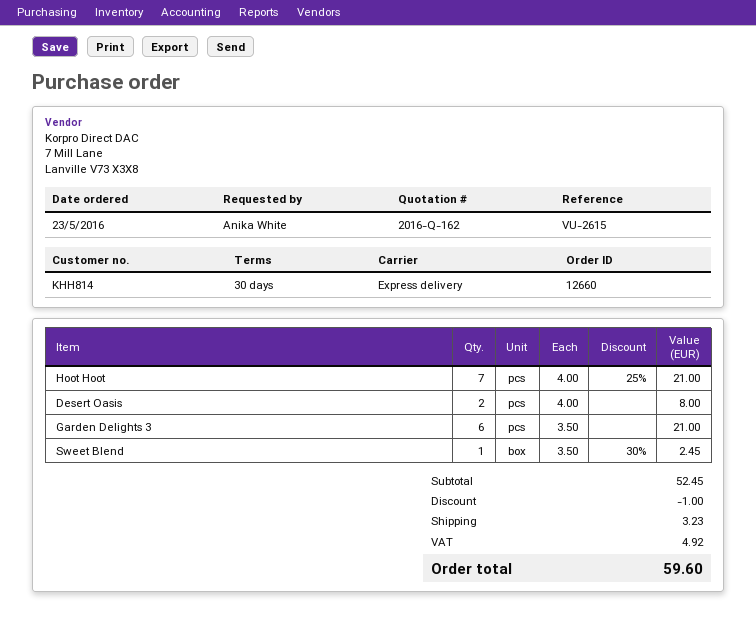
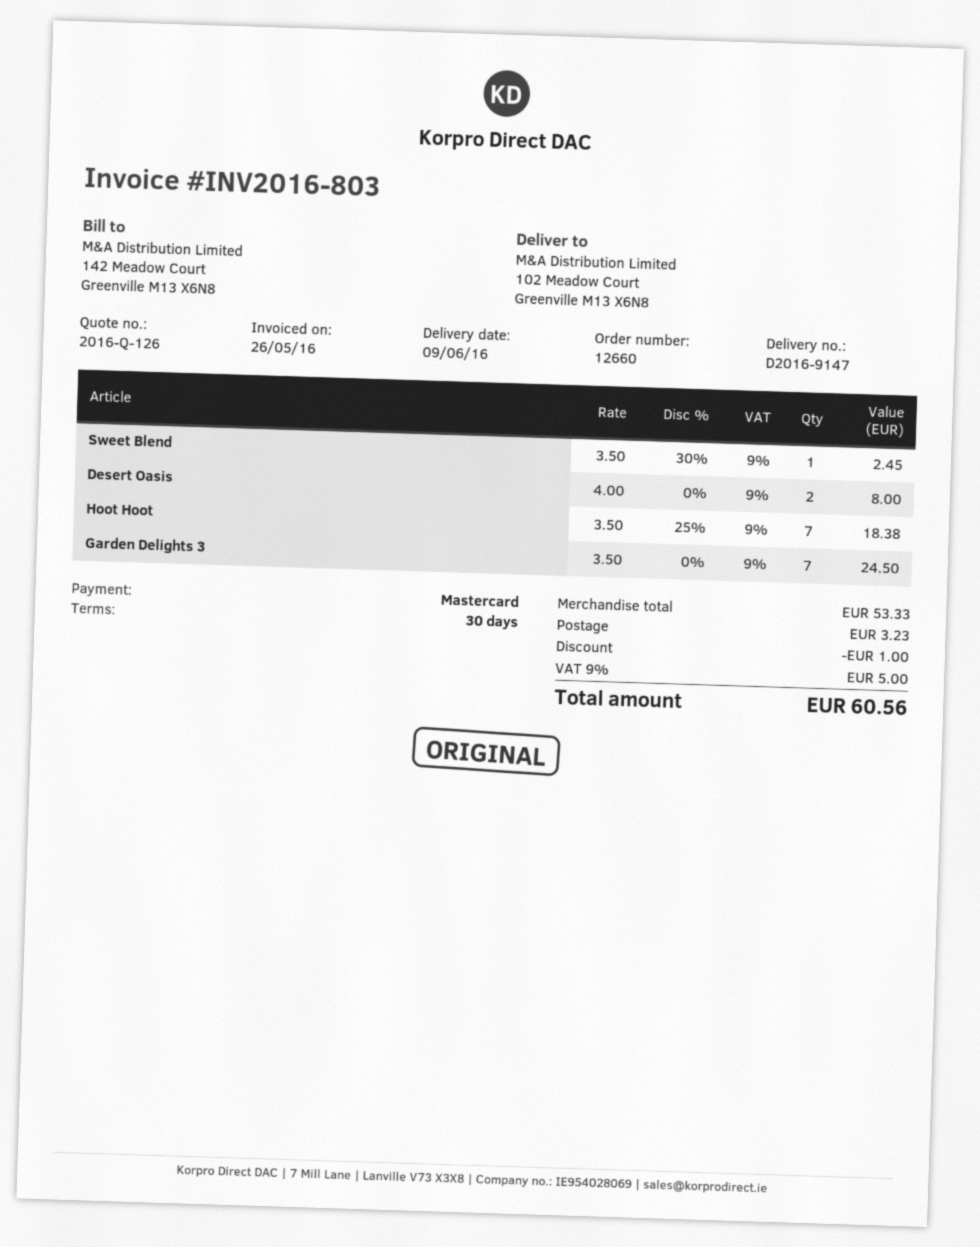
quote number: 2016-Q-162 -> 2016-Q-126
Hoot Hoot: 7 x 4.00 - 25% = 21.00 -> 7 x 3.50 - 25% = 18.38
Garden Delights 3: 6 x 3.50 = 21.00 -> 7 x 3.50 = 24.50
subtotal: 52.45 -> 53.33
tax: 4.92 -> 5.00
total: 59.60 -> 60.56

